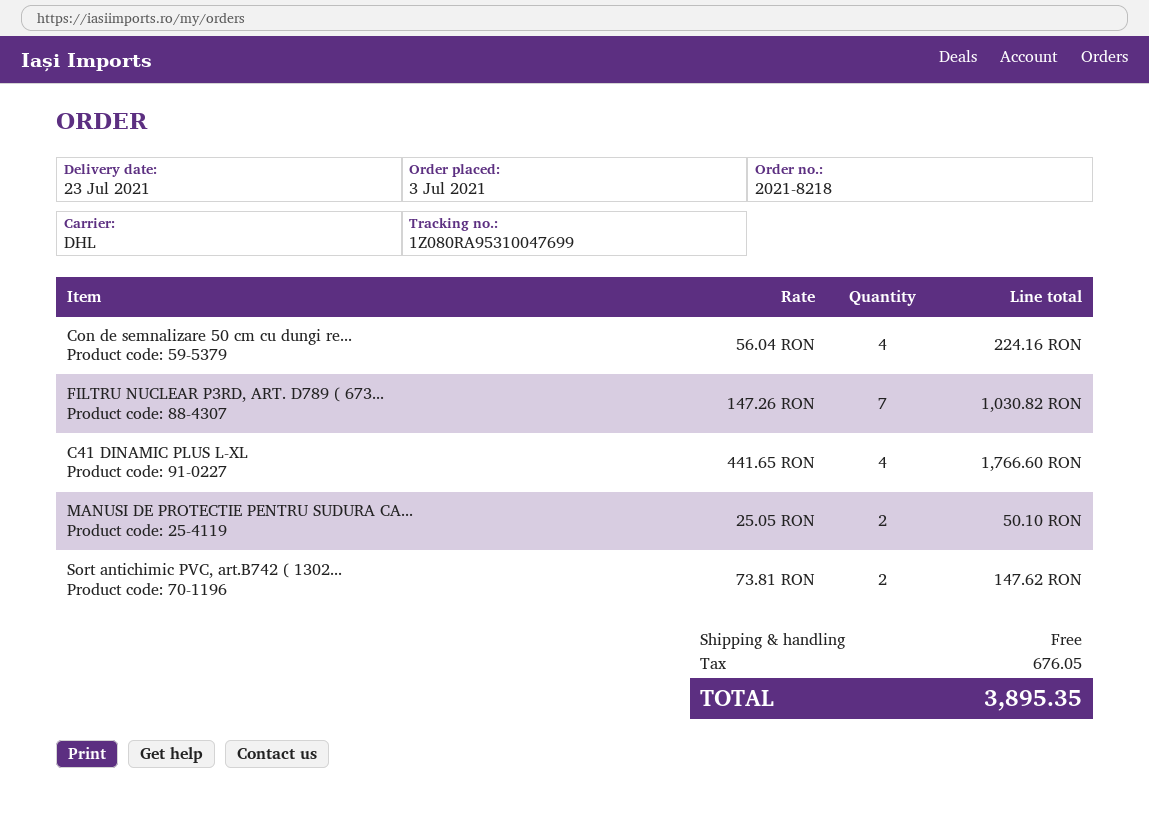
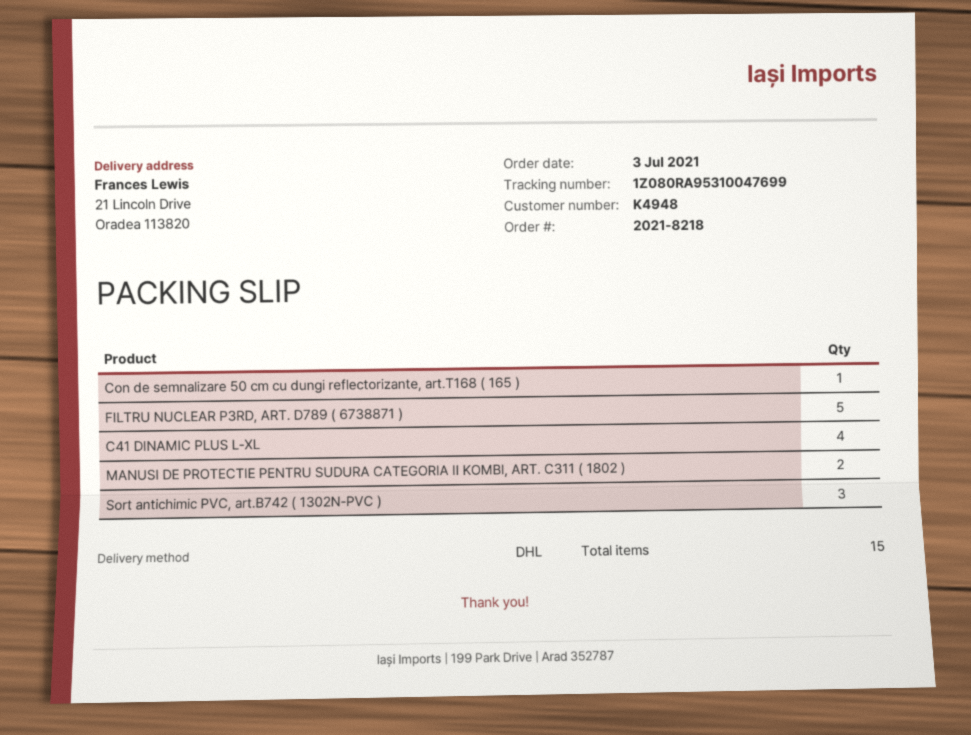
Con de semnalizare 50 cm cu dungi re...: 4 -> 1
FILTRU NUCLEAR P3RD, ART. D789 ( 673...: 7 -> 5
Sort antichimic PVC, art.B742 ( 1302...: 2 -> 3

